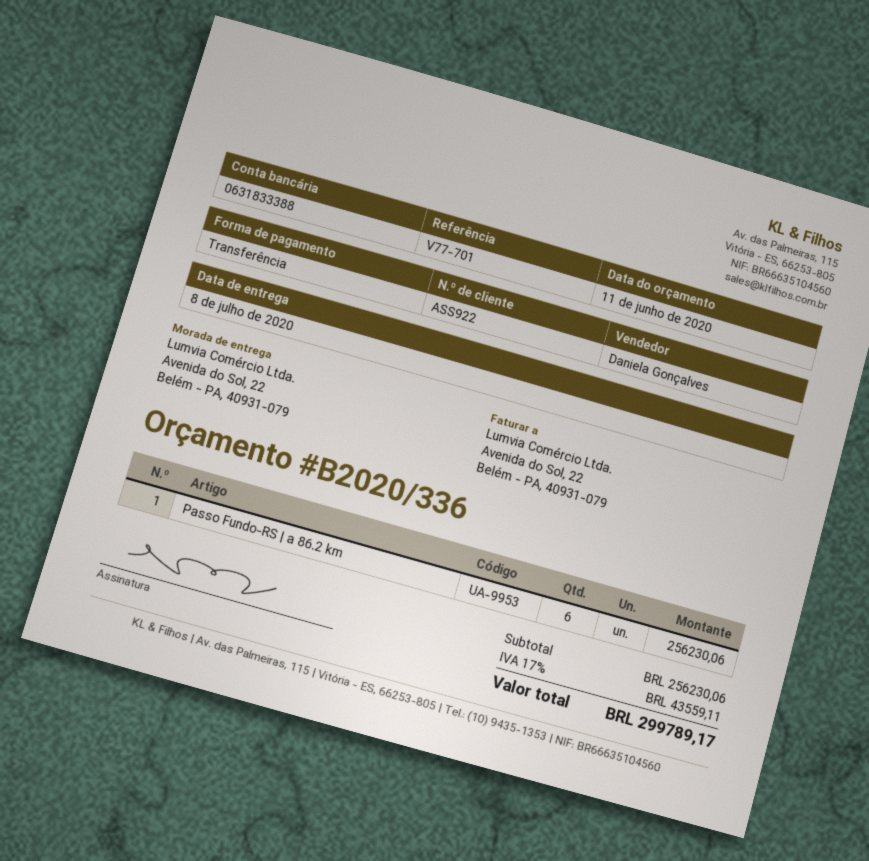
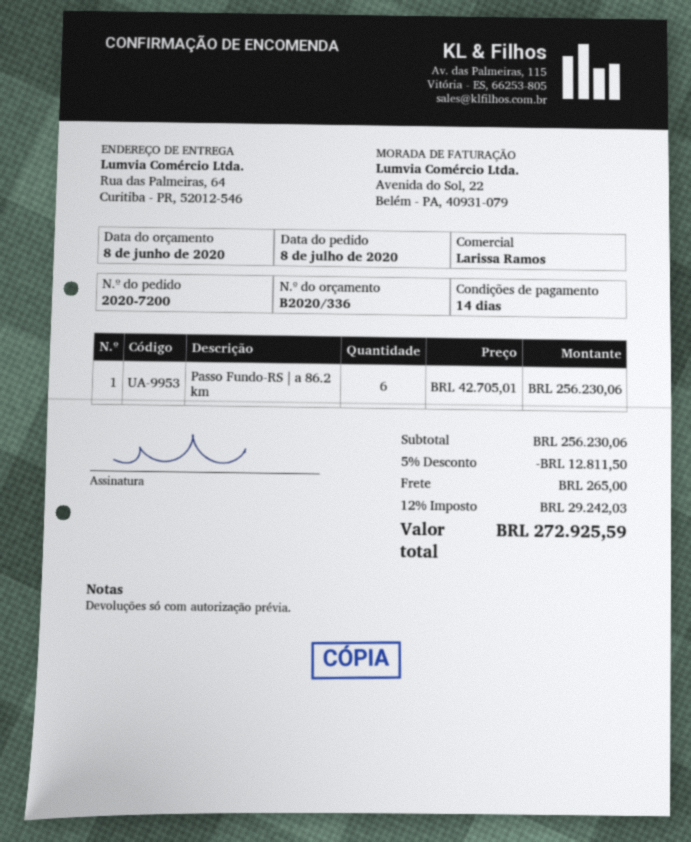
quote date: 2020-06-11 -> 2020-06-08
sales rep: Daniela Gonçalves -> Larissa Ramos
ship to: Avenida do Sol, 22, Belém - PA, 40931-079 -> Rua das Palmeiras, 64, Curitiba - PR, 52012-546
discount: none -> 5% = 12811.50
shipping: none -> 265.00
tax: 17% = 43559.11 -> 12% = 29242.03
total: 299789.17 -> 272925.59

